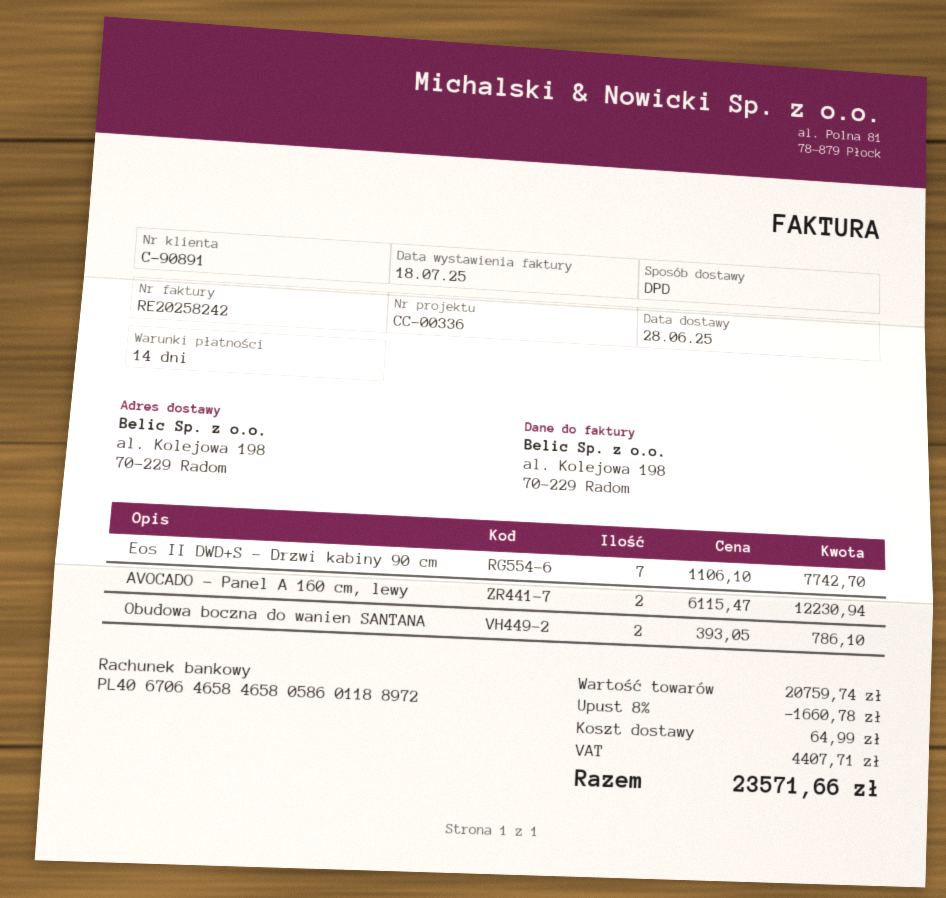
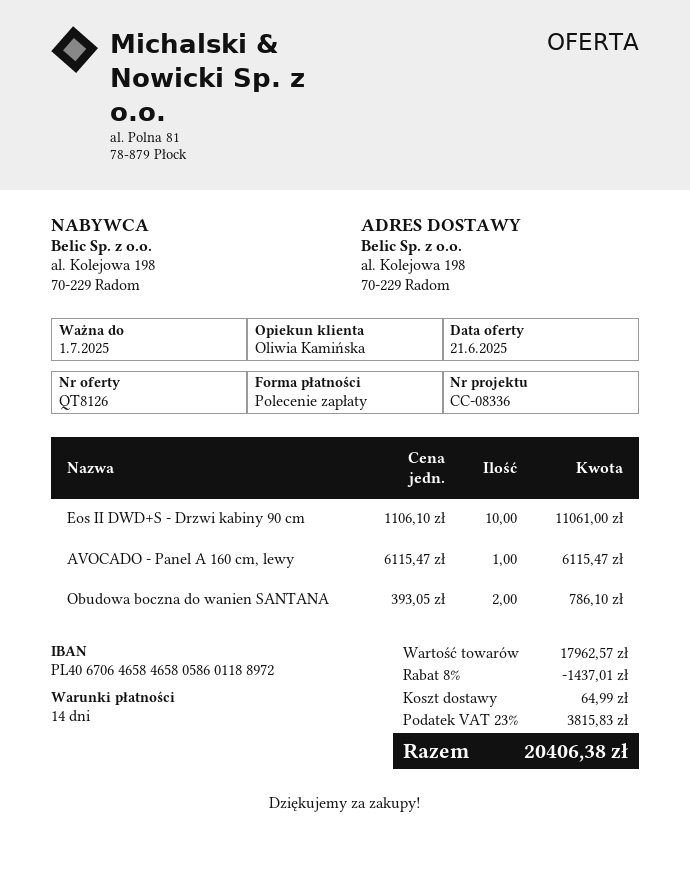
reference: CC-00336 -> CC-08336
Eos II DWD+S - Drzwi kabiny 90 cm: 7 x 1106.10 = 7742.70 -> 10 x 1106.10 = 11061.00
AVOCADO - Panel A 160 cm, lewy: 2 x 6115.47 = 12230.94 -> 1 x 6115.47 = 6115.47
subtotal: 20759.74 -> 17962.57
discount: 8% = 1660.78 -> 8% = 1437.01
tax: 4407.71 -> 3815.83
total: 23571.66 -> 20406.38

